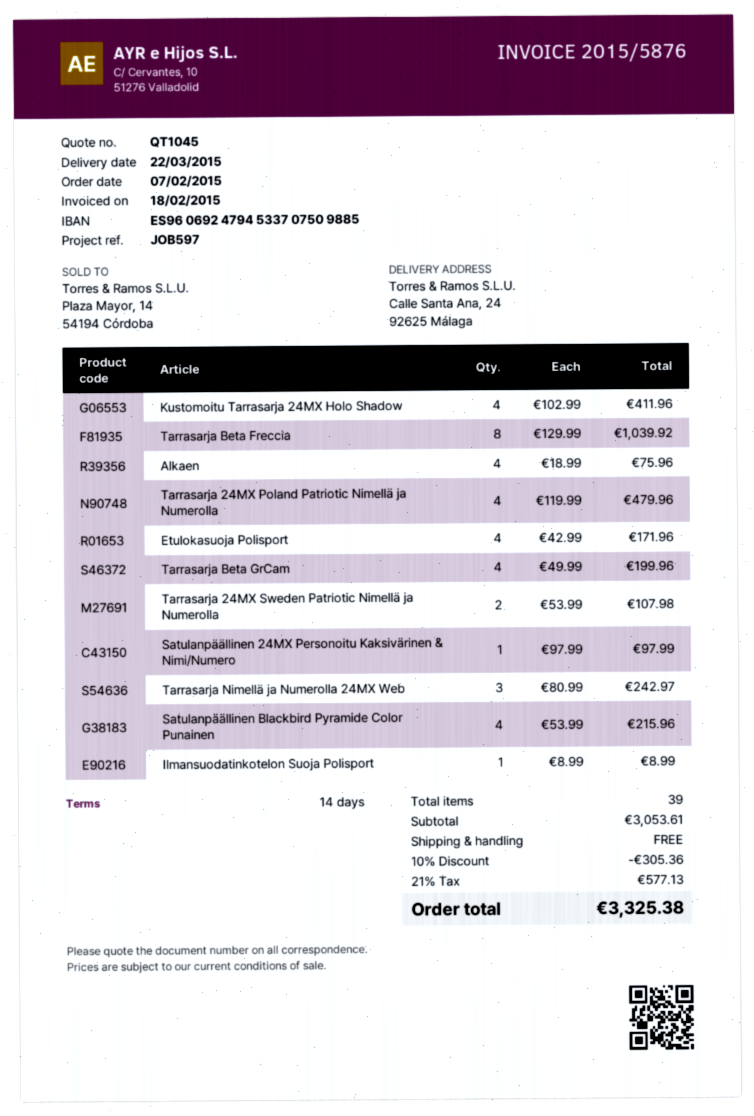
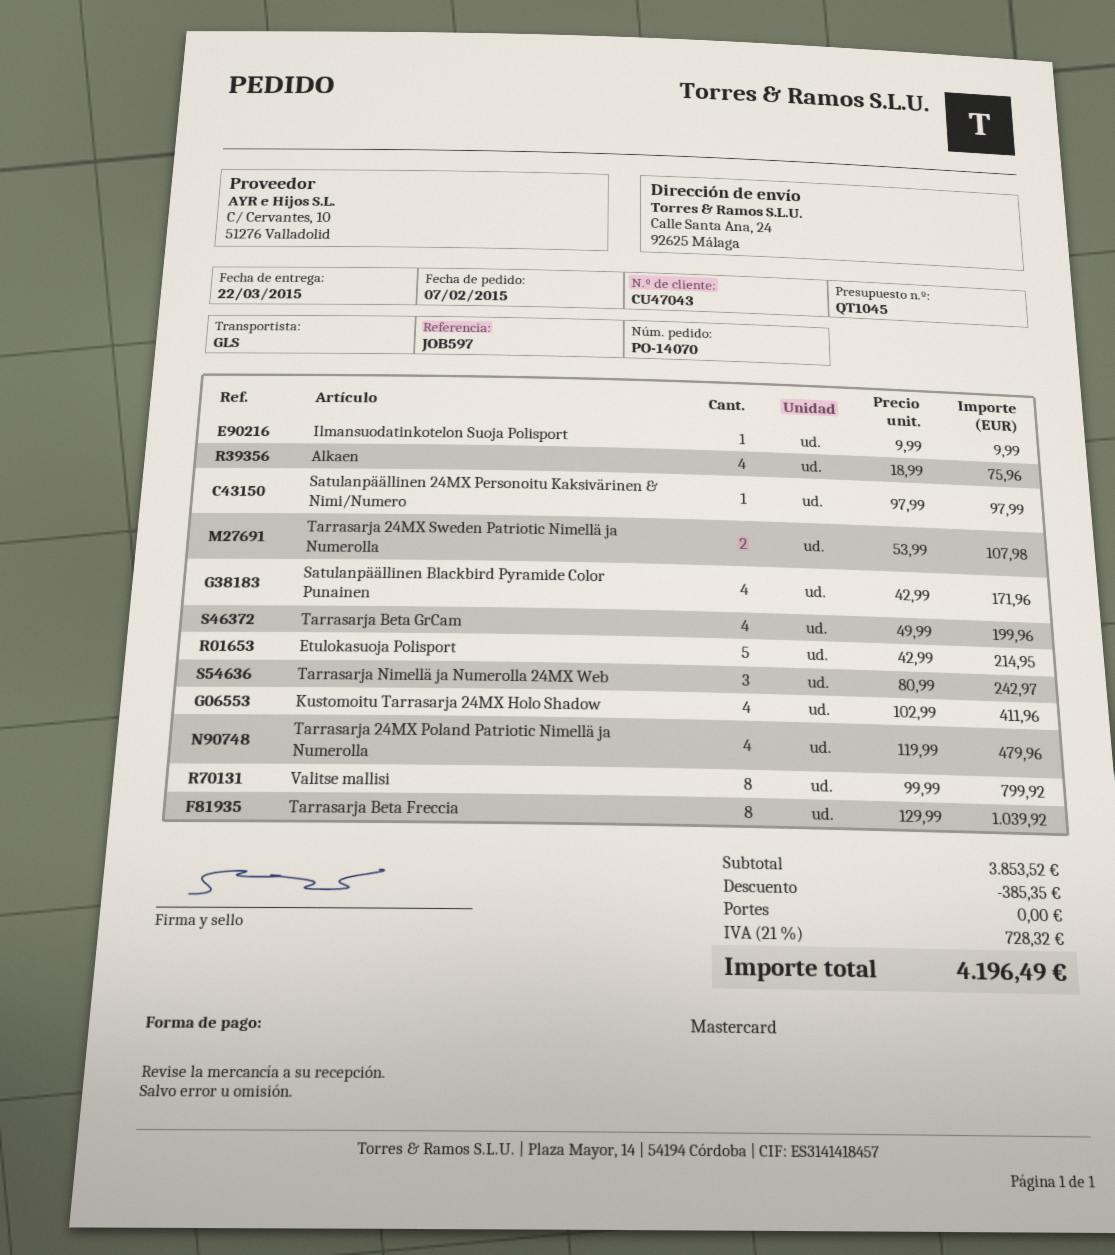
Etulokasuoja Polisport: 4 x 42.99 = 171.96 -> 5 x 42.99 = 214.95
Satulanpäällinen Blackbird Pyramide Color Punainen: 4 x 53.99 = 215.96 -> 4 x 42.99 = 171.96
Ilmansuodatinkotelon Suoja Polisport: 1 x 8.99 = 8.99 -> 1 x 9.99 = 9.99
Valitse mallisi: none -> 8 x 99.99 = 799.92
subtotal: 3053.61 -> 3853.52
discount: 305.36 -> 385.35
tax: 21% = 577.13 -> 21% = 728.32
total: 3325.38 -> 4196.49

